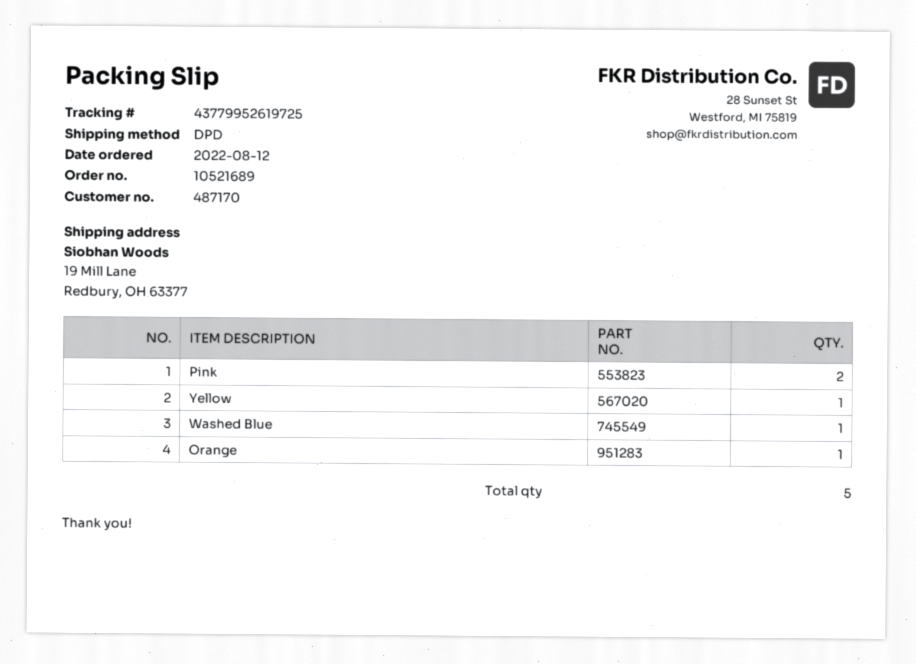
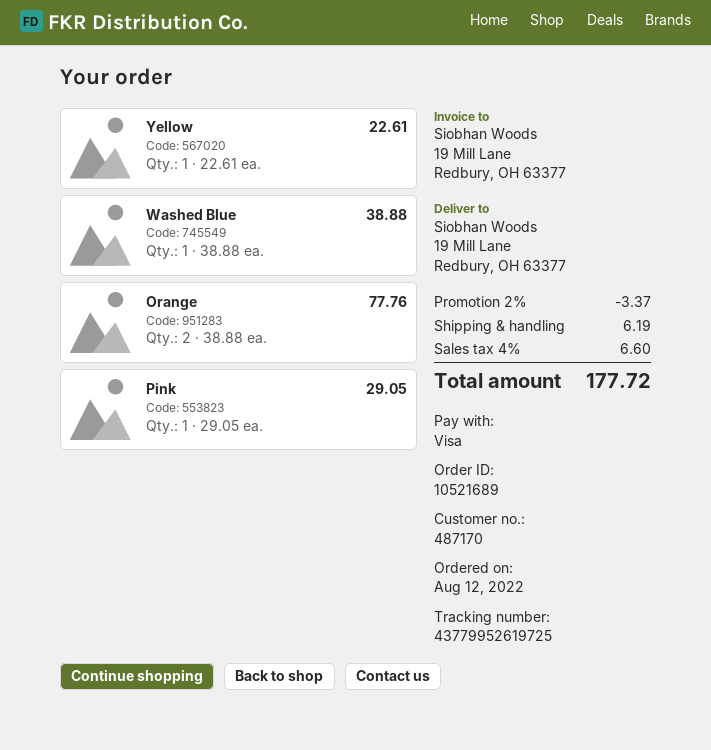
Pink: 2 -> 1
Orange: 1 -> 2

